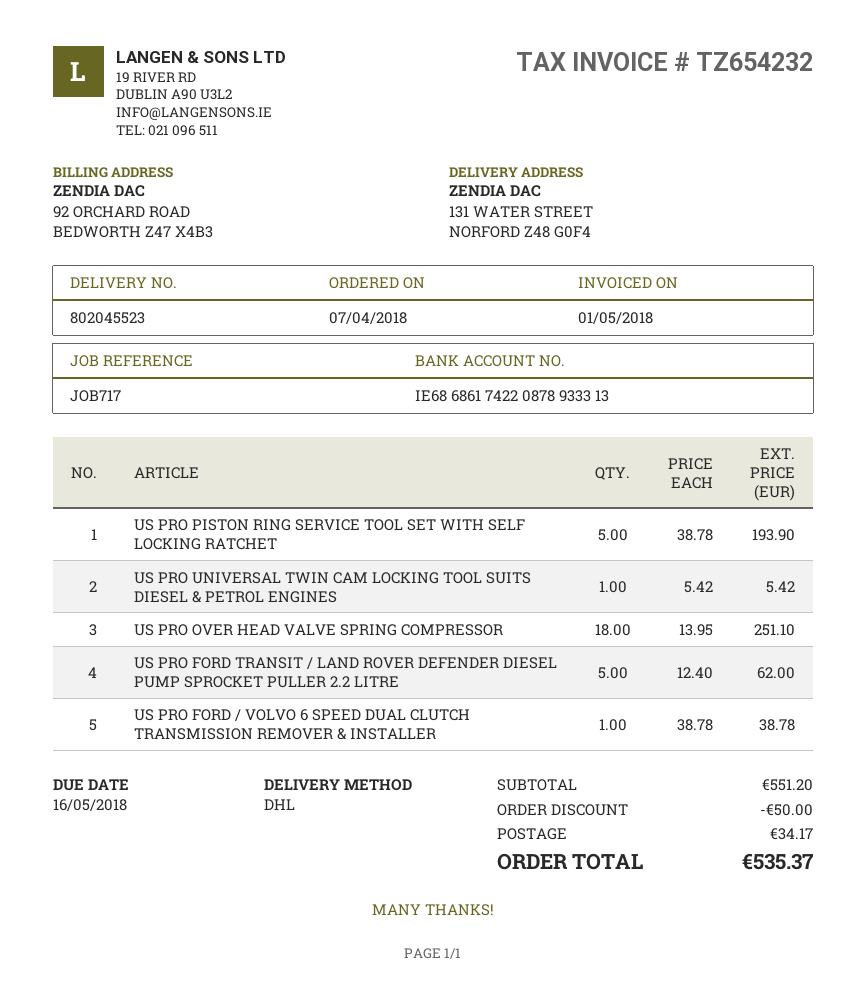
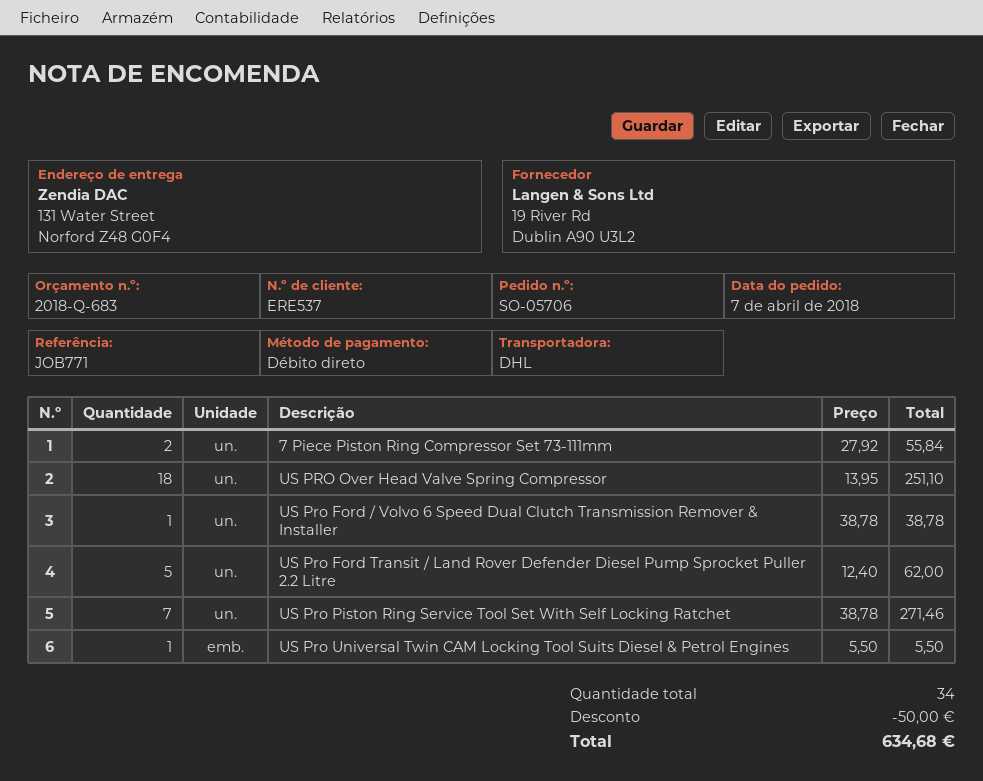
reference: JOB717 -> JOB771
US PRO PISTON RING SERVICE TOOL SET WITH SELF LOCKING RATCHET: 5 x 38.78 = 193.90 -> 7 x 38.78 = 271.46
US PRO UNIVERSAL TWIN CAM LOCKING TOOL SUITS DIESEL & PETROL ENGINES: 1 x 5.42 = 5.42 -> 1 x 5.50 = 5.50
7 Piece Piston Ring Compressor Set 73-111mm: none -> 2 x 27.92 = 55.84
shipping: 34.17 -> none
total: 535.37 -> 634.68

